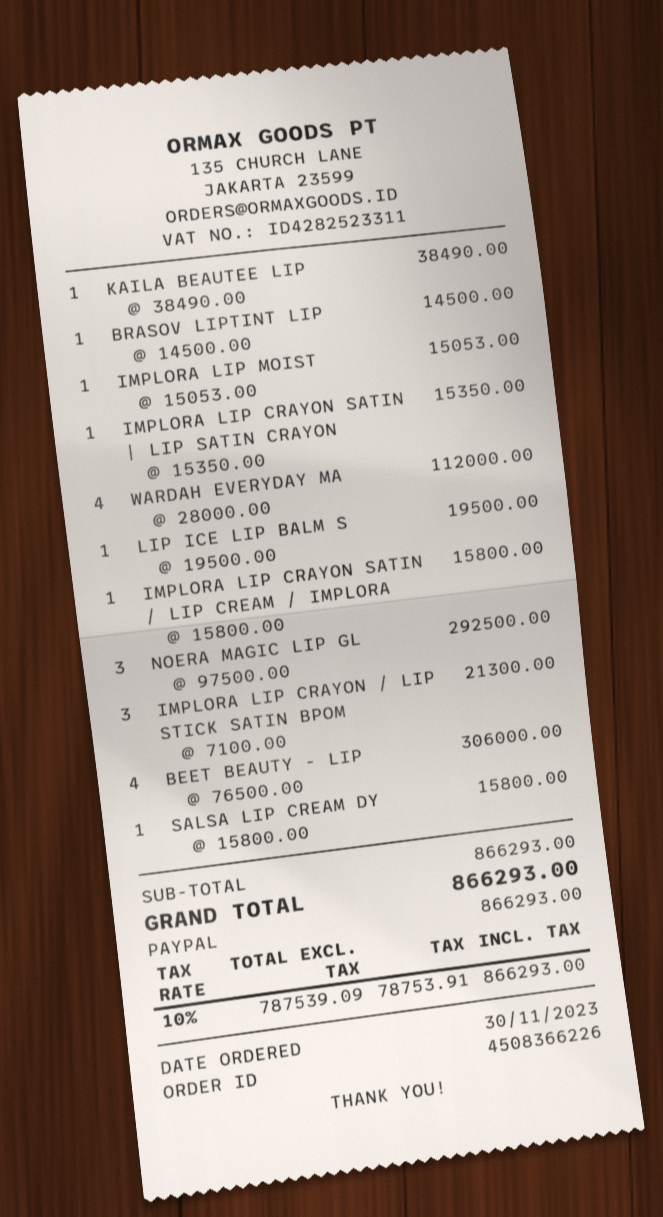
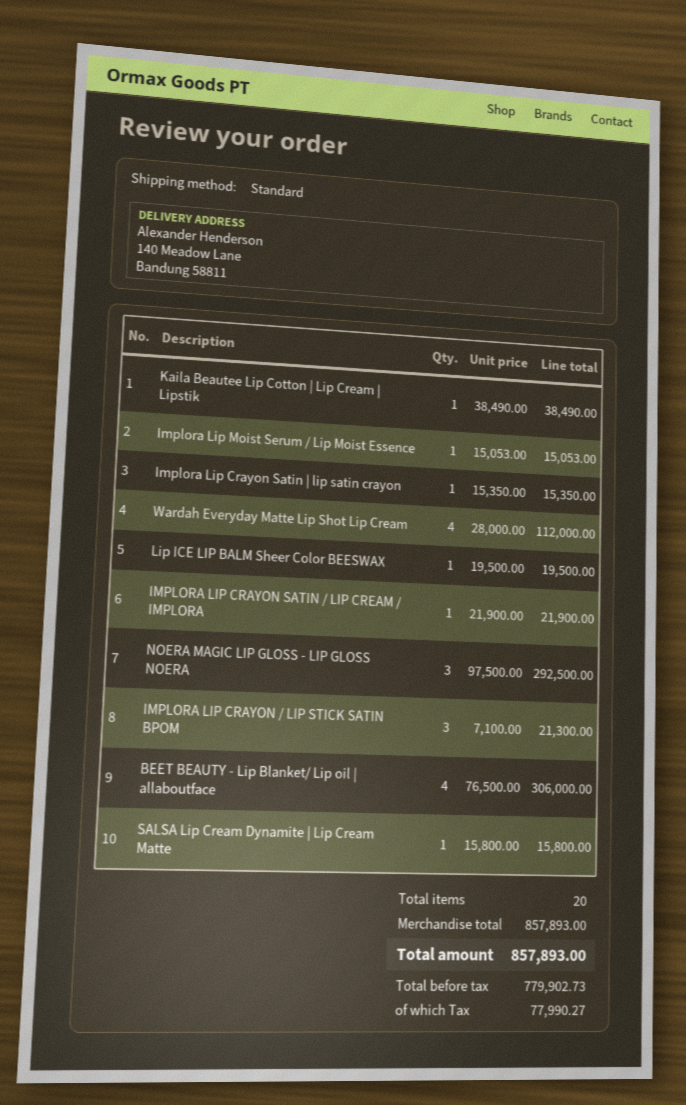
BRASOV LIPTINT LIP: 1 x 14500.00 = 14500.00 -> none
IMPLORA LIP CRAYON SATIN / LIP CREAM / IMPLORA: 1 x 15800.00 = 15800.00 -> 1 x 21900.00 = 21900.00
subtotal: 866293.00 -> 857893.00
net: 787539.09 -> 779902.73
tax: 78753.91 -> 77990.27
total: 866293.00 -> 857893.00

